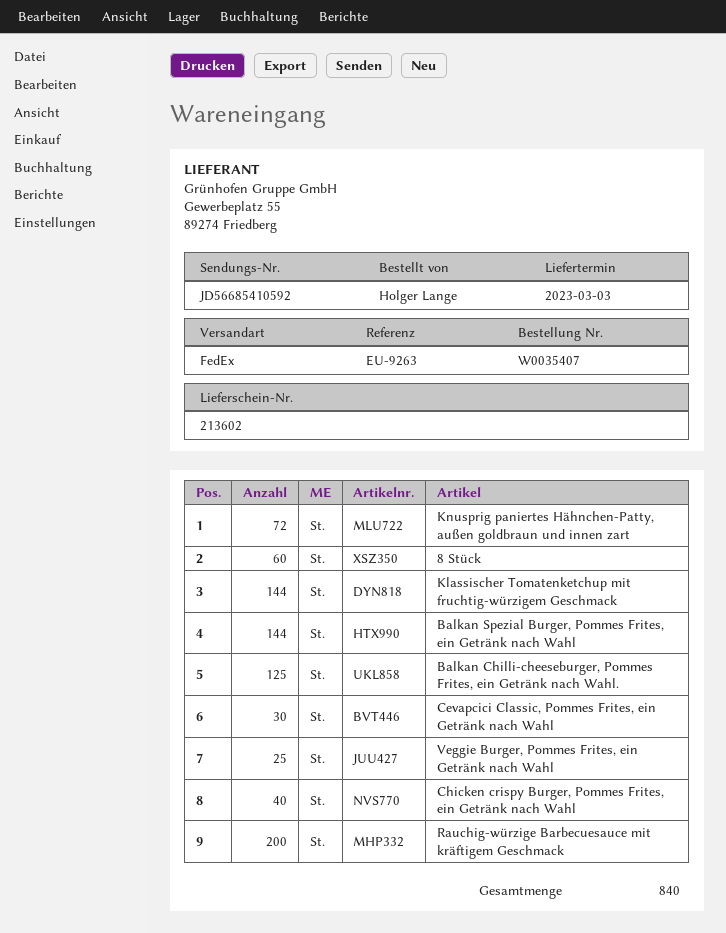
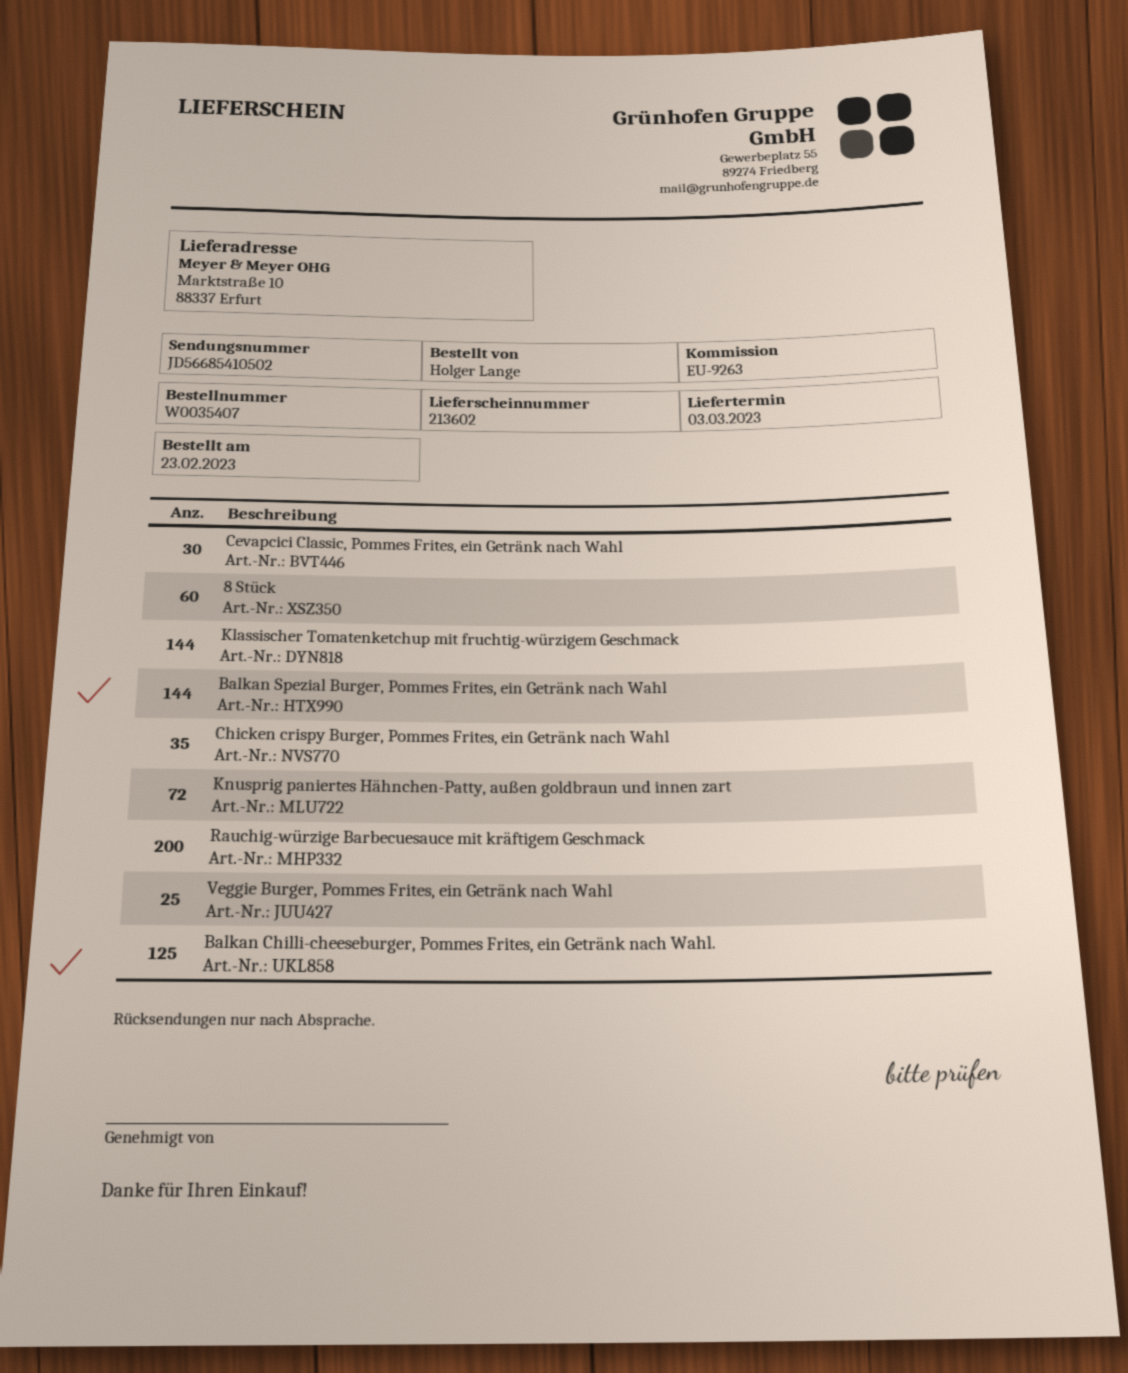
tracking number: JD56685410592 -> JD56685410502
Chicken crispy Burger, Pommes Frites, ein Getränk nach Wahl: 40 -> 35

